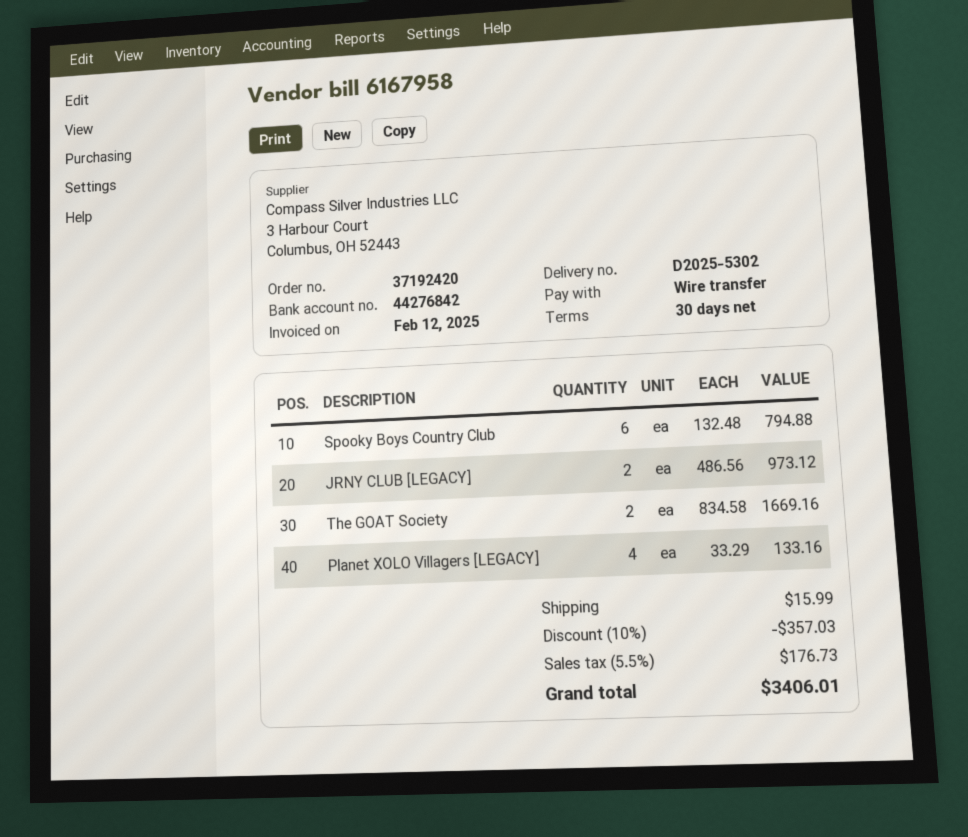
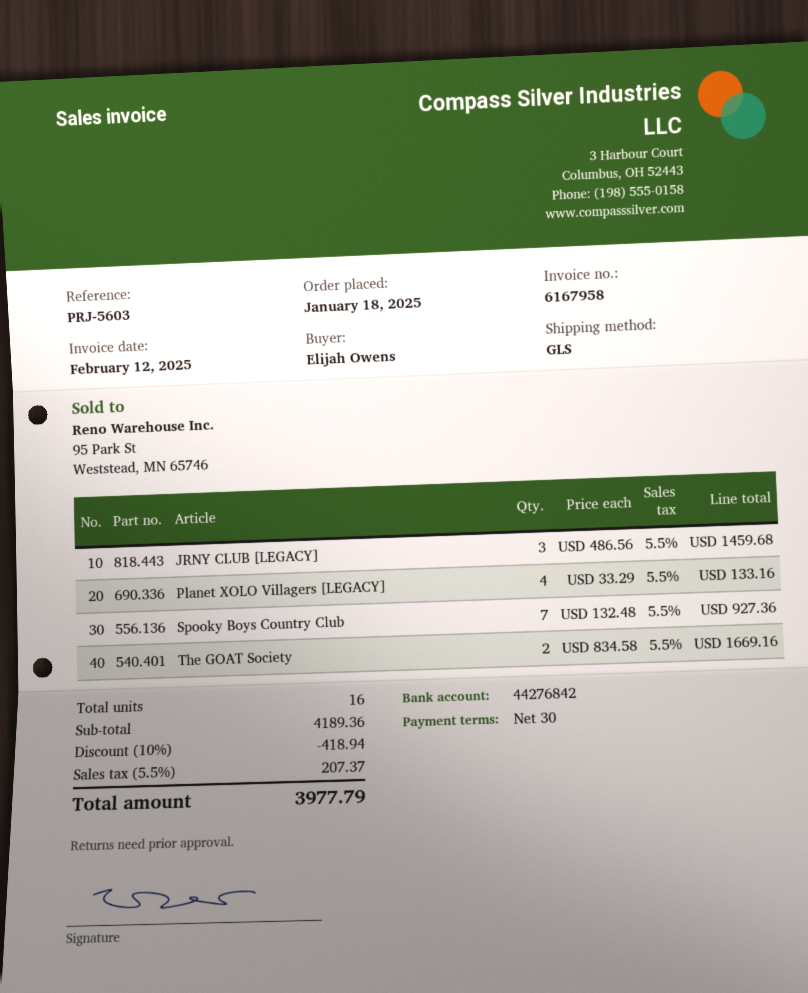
Spooky Boys Country Club: 6 x 132.48 = 794.88 -> 7 x 132.48 = 927.36
JRNY CLUB [LEGACY]: 2 x 486.56 = 973.12 -> 3 x 486.56 = 1459.68
discount: 10% = 357.03 -> 10% = 418.94
shipping: 15.99 -> none
tax: 5.5% = 176.73 -> 5.5% = 207.37
total: 3406.01 -> 3977.79

